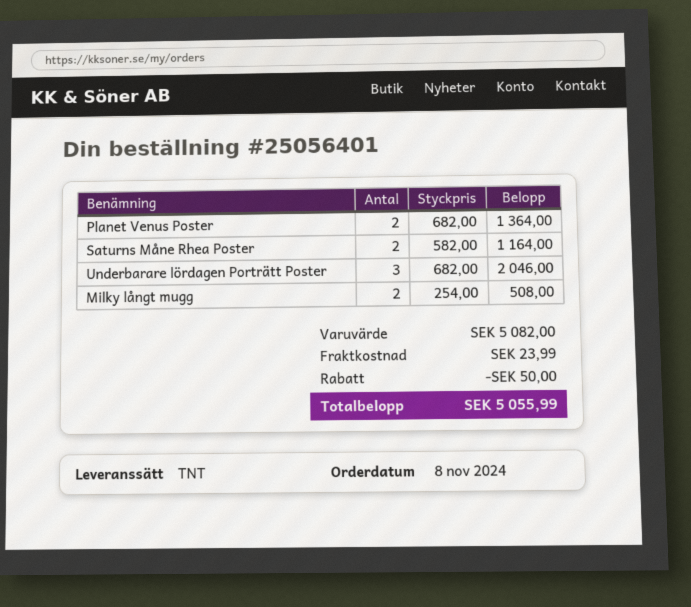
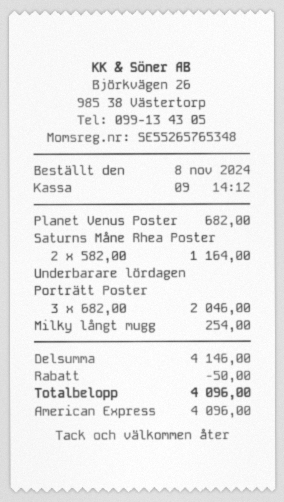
Planet Venus Poster: 2 x 682.00 = 1364.00 -> 1 x 682.00 = 682.00
Milky långt mugg: 2 x 254.00 = 508.00 -> 1 x 254.00 = 254.00
subtotal: 5082.00 -> 4146.00
shipping: 23.99 -> none
total: 5055.99 -> 4096.00

